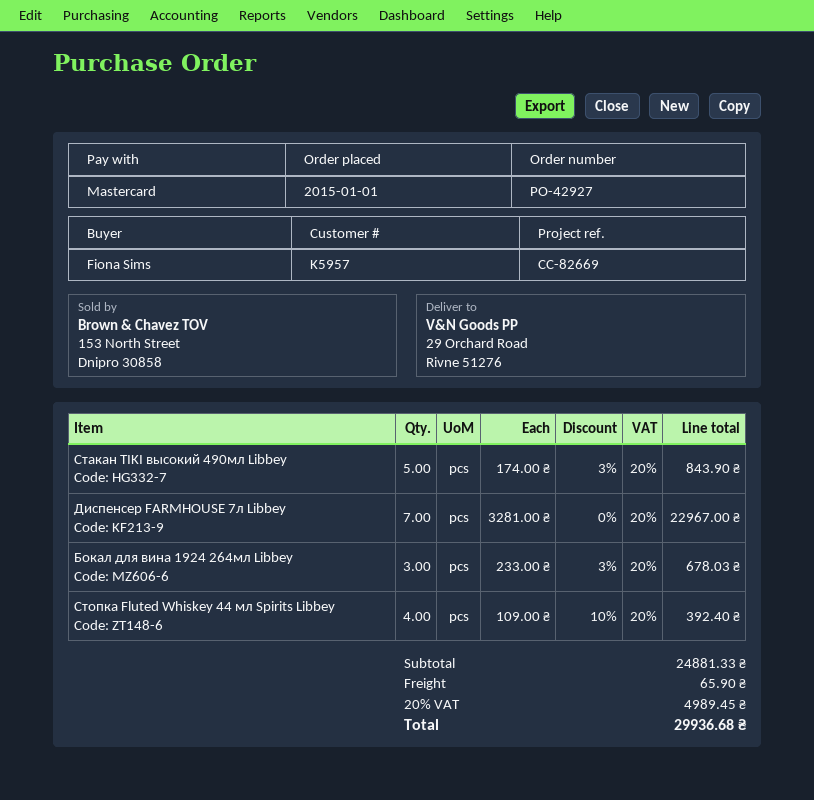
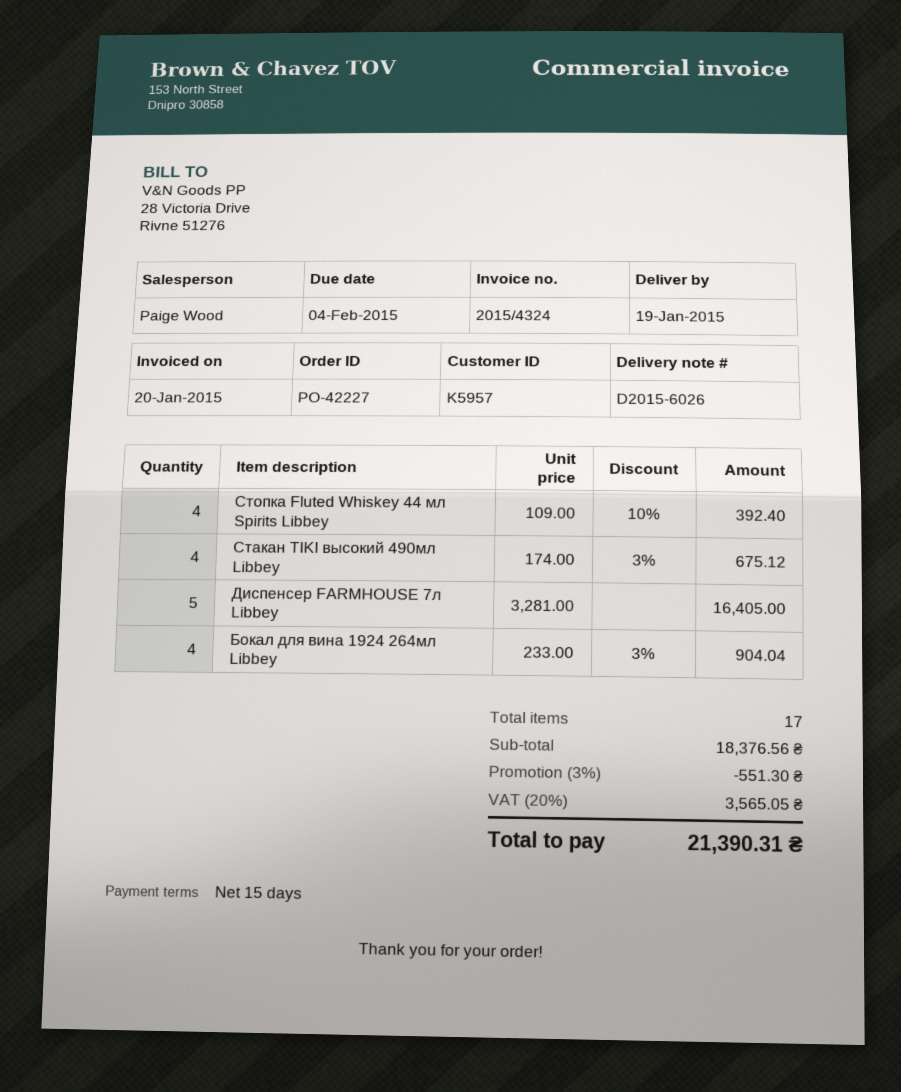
order number: PO-42927 -> PO-42227
Стакан TIKI высокий 490мл Libbey: 5 x 174.00 - 3% = 843.90 -> 4 x 174.00 - 3% = 675.12
Диспенсер FARMHOUSE 7л Libbey: 7 x 3281.00 = 22967.00 -> 5 x 3281.00 = 16405.00
Бокал для вина 1924 264мл Libbey: 3 x 233.00 - 3% = 678.03 -> 4 x 233.00 - 3% = 904.04
subtotal: 24881.33 -> 18376.56
discount: none -> 3% = 551.30
shipping: 65.90 -> none
tax: 20% = 4989.45 -> 20% = 3565.05
total: 29936.68 -> 21390.31

